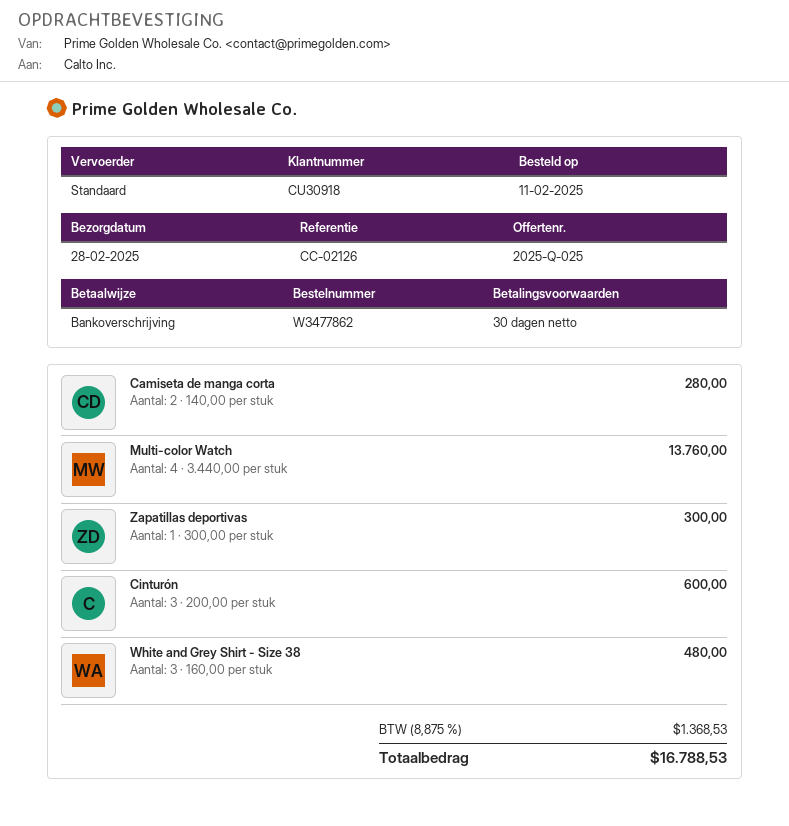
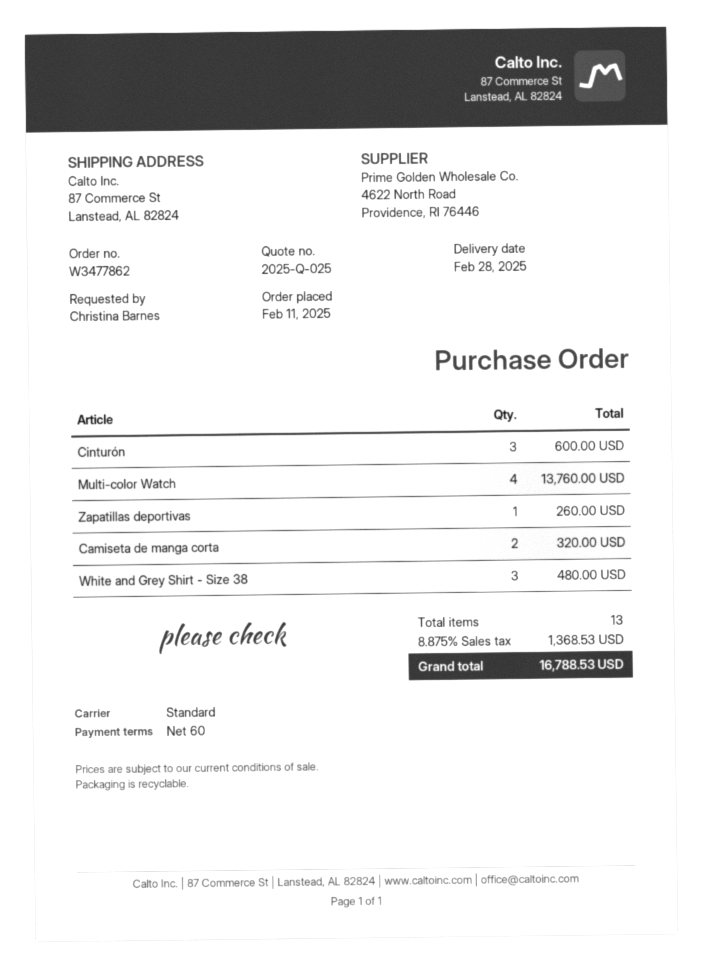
payment terms: 30 days -> 60 days
Camiseta de manga corta: 2 for 280.00 -> 2 for 320.00
Zapatillas deportivas: 1 for 300.00 -> 1 for 260.00

